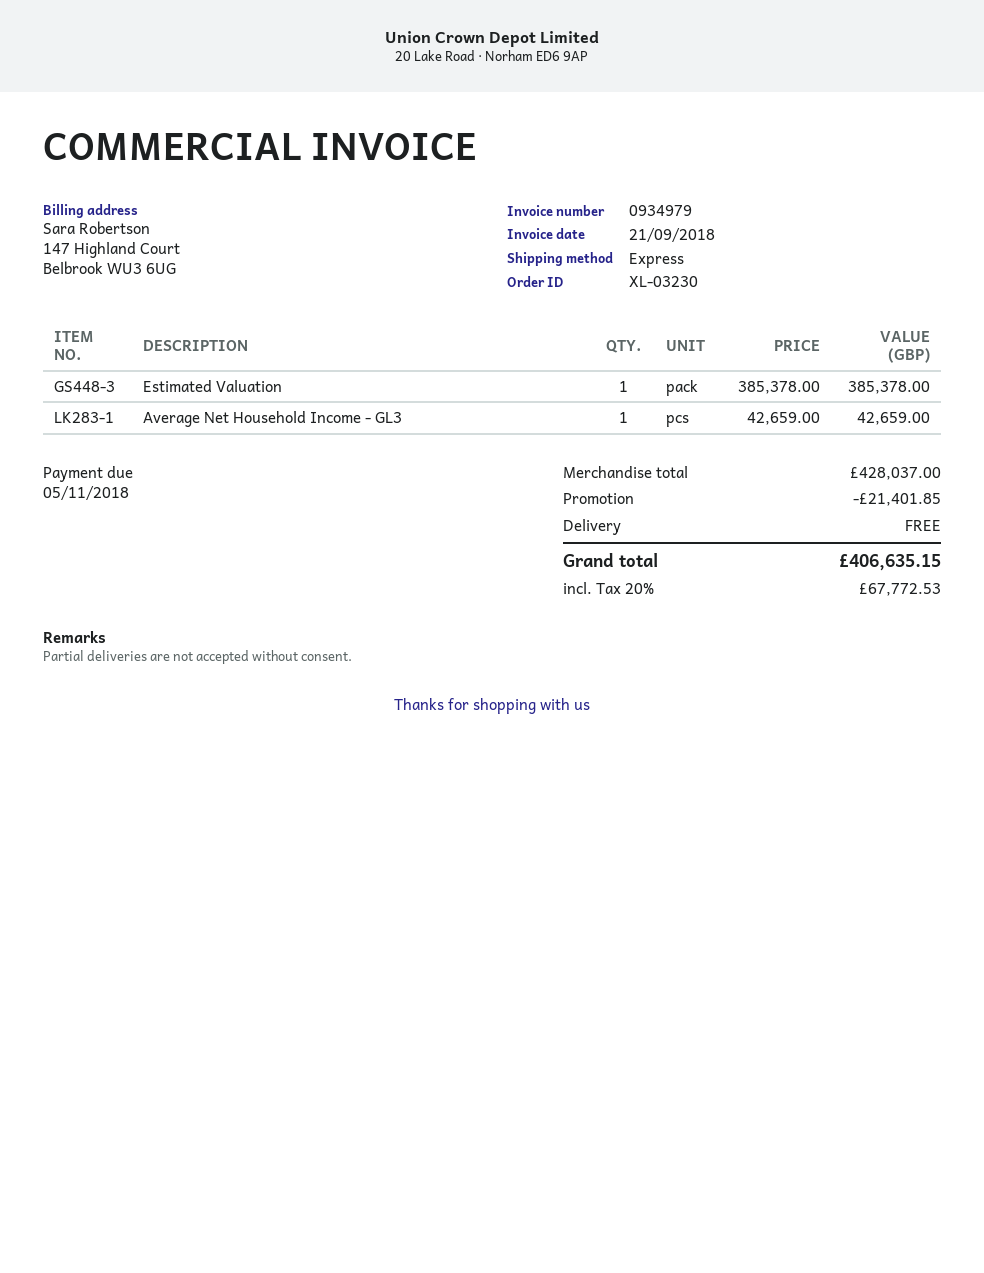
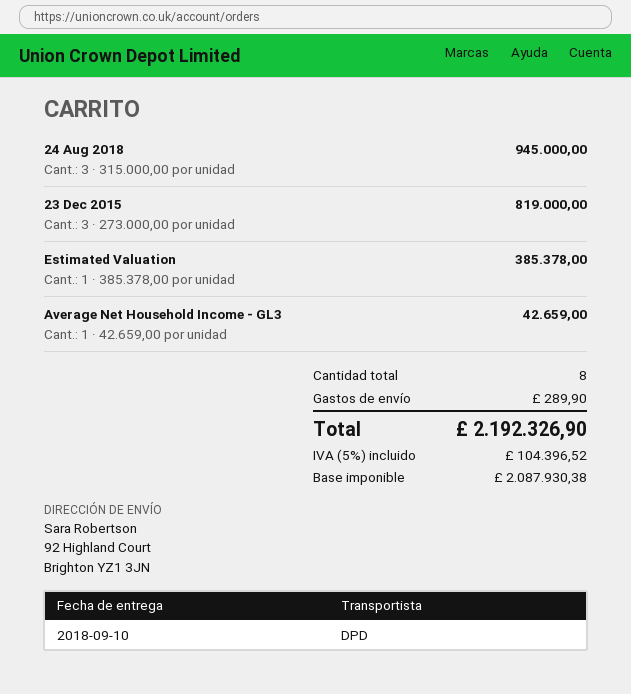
shipping method: express -> DPD
24 Aug 2018: none -> 3 x 315000.00 = 945000.00
23 Dec 2015: none -> 3 x 273000.00 = 819000.00
discount: 21401.85 -> none
shipping: 0.00 -> 289.90
tax: 20% = 67772.53 -> 5% = 104396.52
total: 406635.15 -> 2192326.90

